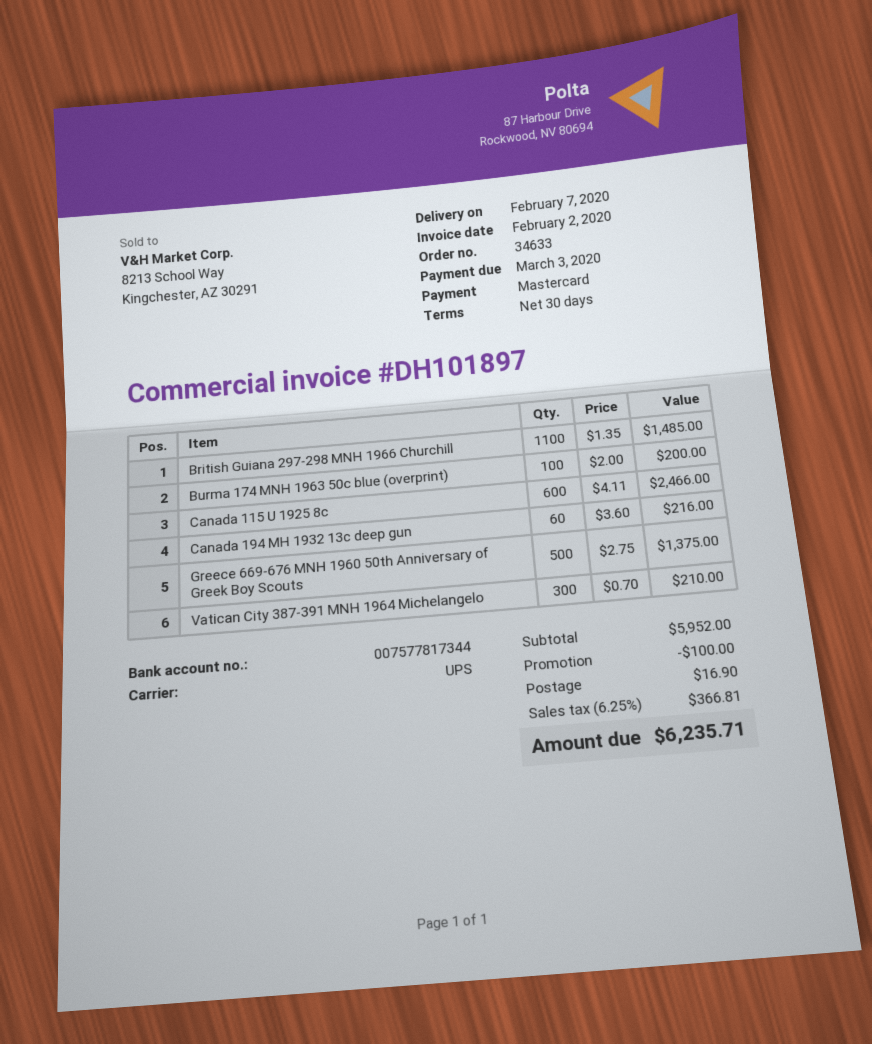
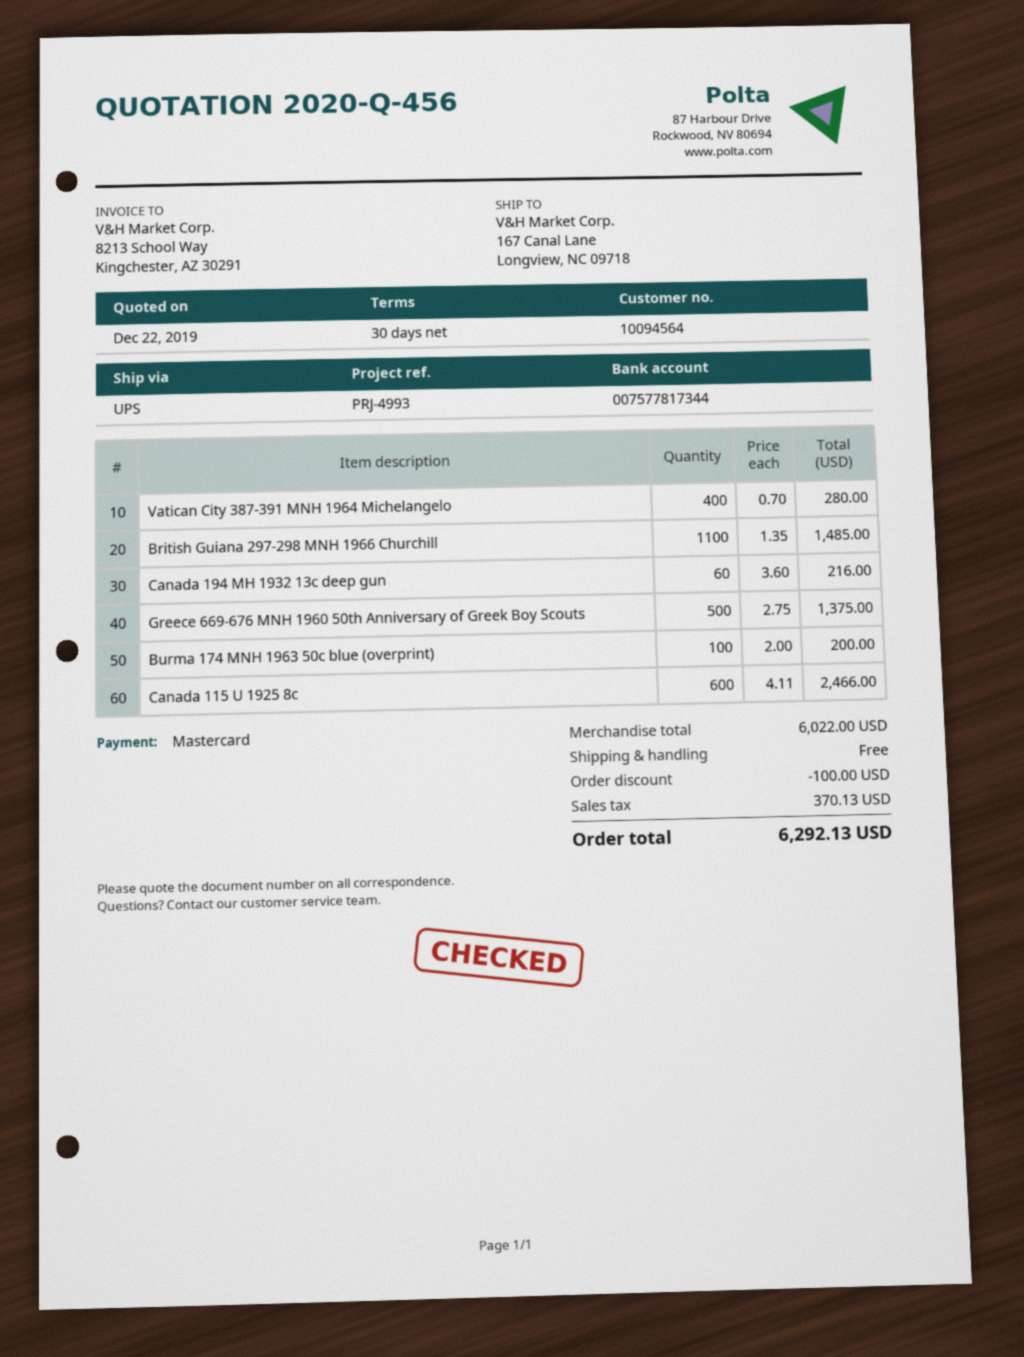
Vatican City 387-391 MNH 1964 Michelangelo: 300 x 0.70 = 210.00 -> 400 x 0.70 = 280.00
subtotal: 5952.00 -> 6022.00
shipping: 16.90 -> 0.00
tax: 366.81 -> 370.13
total: 6235.71 -> 6292.13

